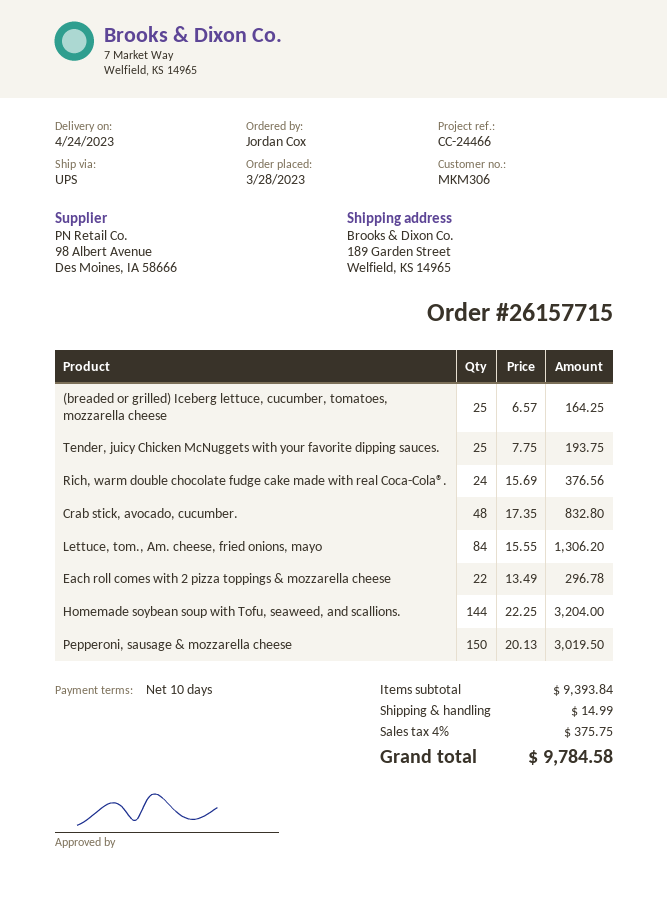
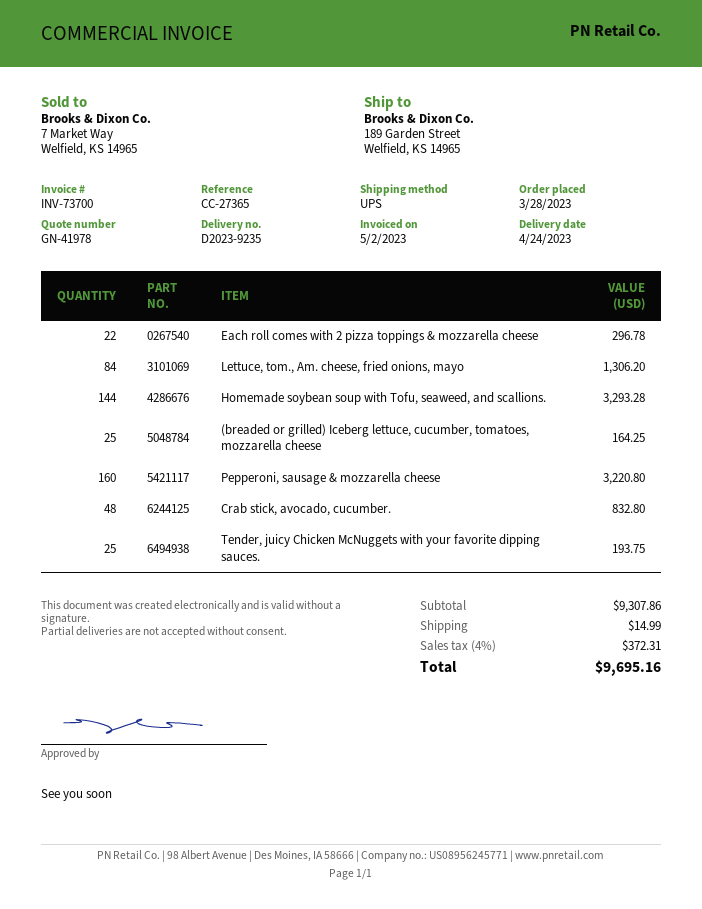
reference: CC-24466 -> CC-27365
Rich, warm double chocolate fudge cake made with real Coca-Cola®.: 24 for 376.56 -> none
Homemade soybean soup with Tofu, seaweed, and scallions.: 144 for 3204.00 -> 144 for 3293.28
Pepperoni, sausage & mozzarella cheese: 150 for 3019.50 -> 160 for 3220.80
subtotal: 9393.84 -> 9307.86
tax: 4% = 375.75 -> 4% = 372.31
total: 9784.58 -> 9695.16

